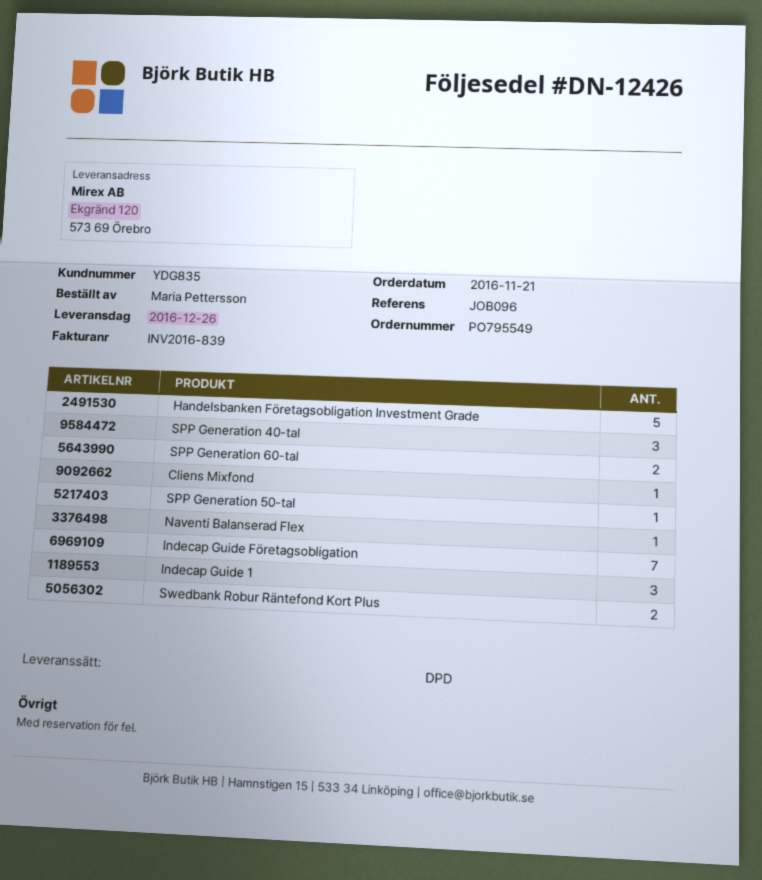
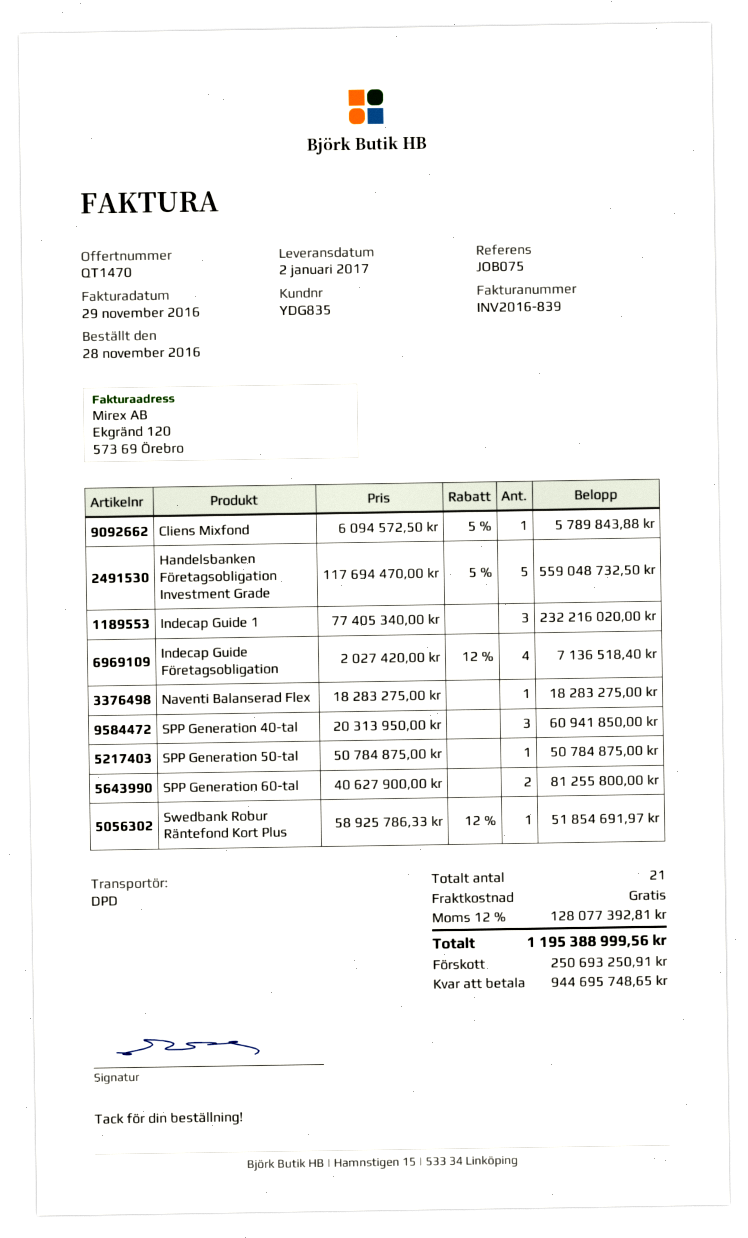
order date: 2016-11-21 -> 2016-11-28
delivery date: 2016-12-26 -> 2017-01-02
reference: JOB096 -> JOB075
Indecap Guide Företagsobligation: 7 -> 4
Swedbank Robur Räntefond Kort Plus: 2 -> 1

